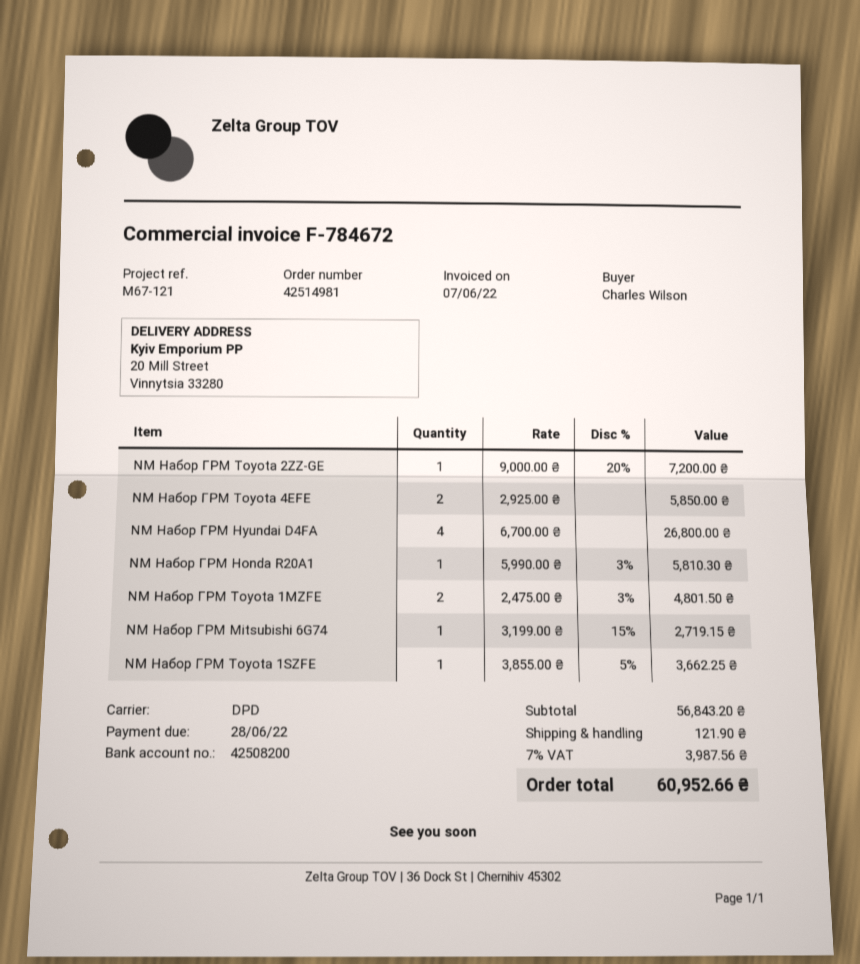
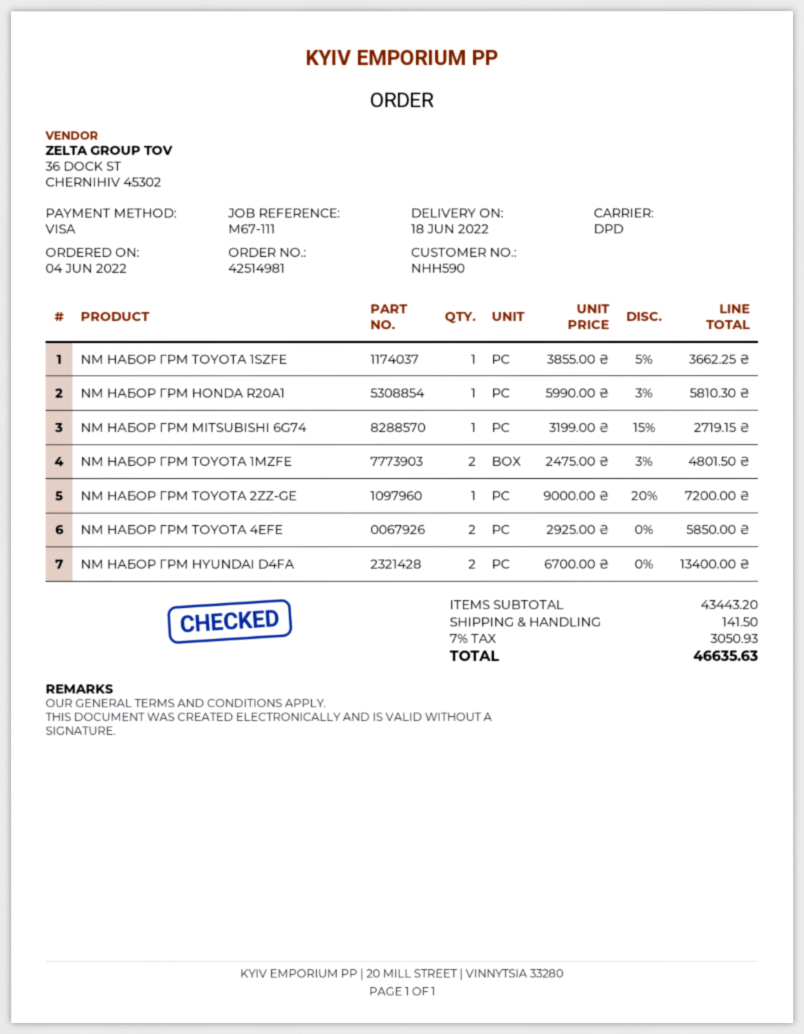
reference: M67-121 -> M67-111
NM Набор ГРМ Hyundai D4FA: 4 x 6700.00 = 26800.00 -> 2 x 6700.00 = 13400.00
subtotal: 56843.20 -> 43443.20
shipping: 121.90 -> 141.50
tax: 7% = 3987.56 -> 7% = 3050.93
total: 60952.66 -> 46635.63

